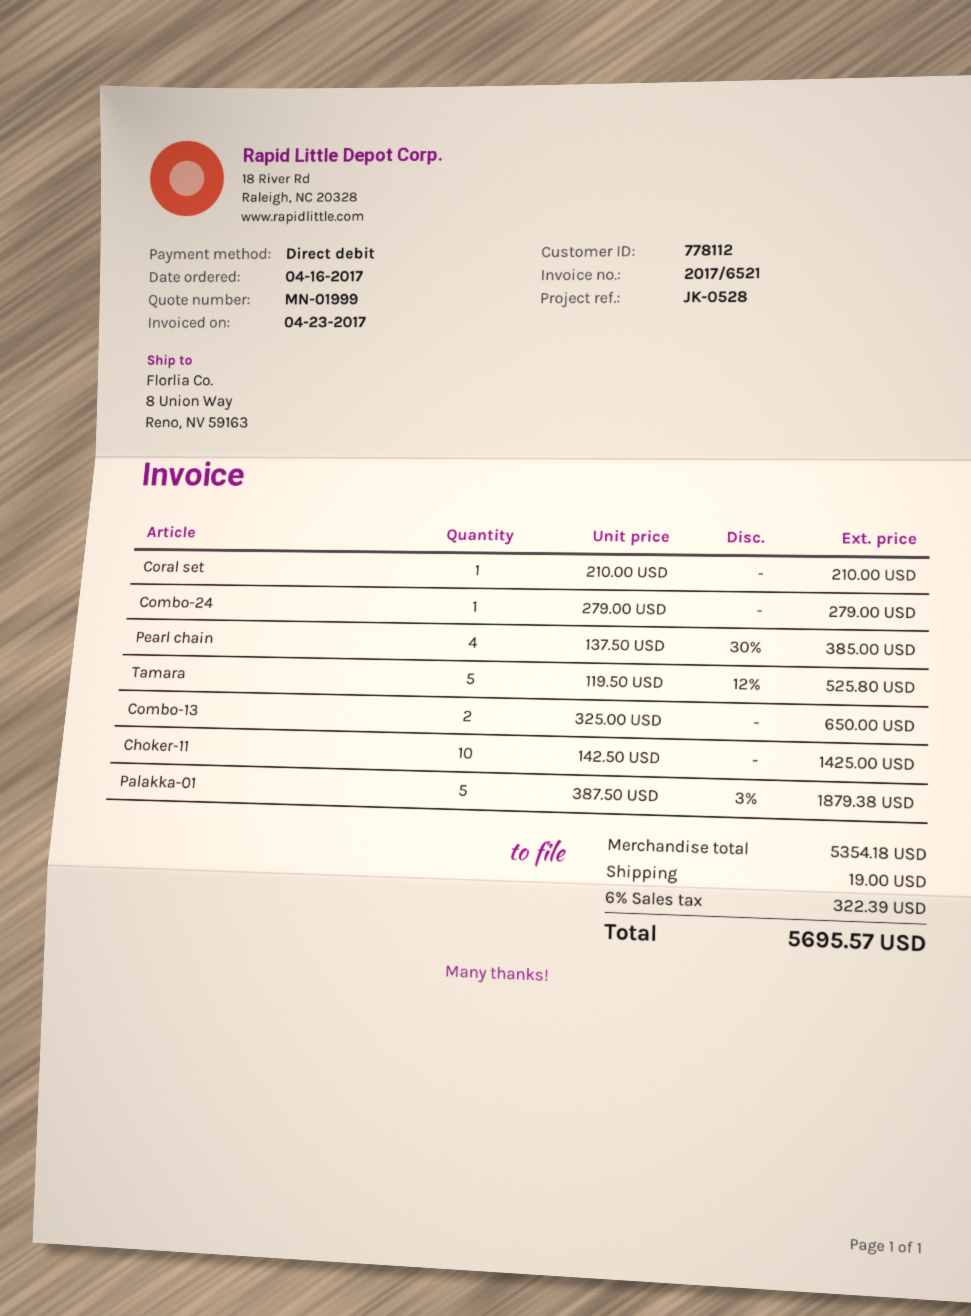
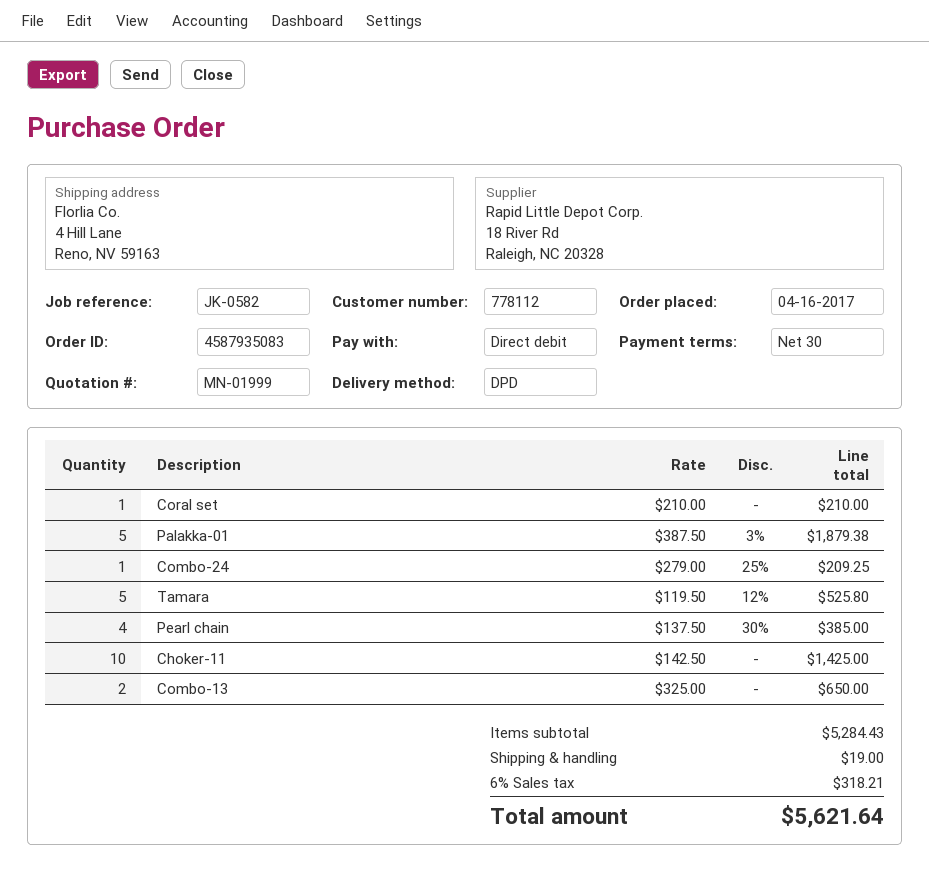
reference: JK-0528 -> JK-0582
ship to: 8 Union Way, Reno, NV 59163 -> 4 Hill Lane, Reno, NV 59163
Combo-24: 1 x 279.00 = 279.00 -> 1 x 279.00 - 25% = 209.25
subtotal: 5354.18 -> 5284.43
tax: 6% = 322.39 -> 6% = 318.21
total: 5695.57 -> 5621.64

